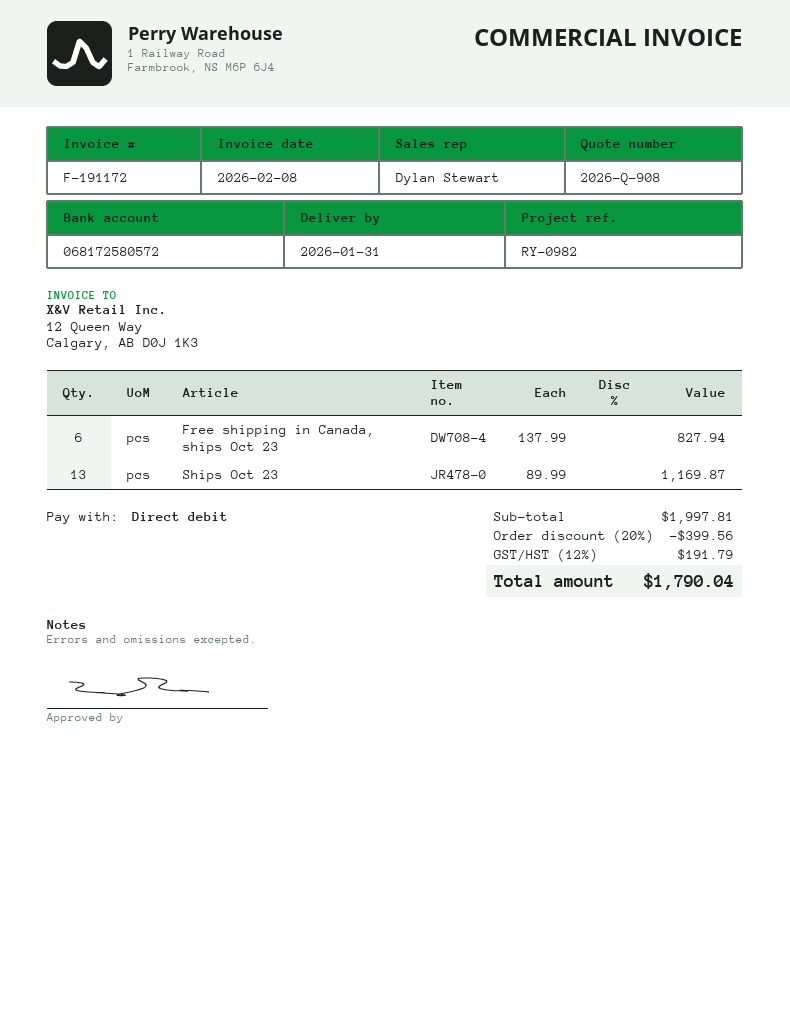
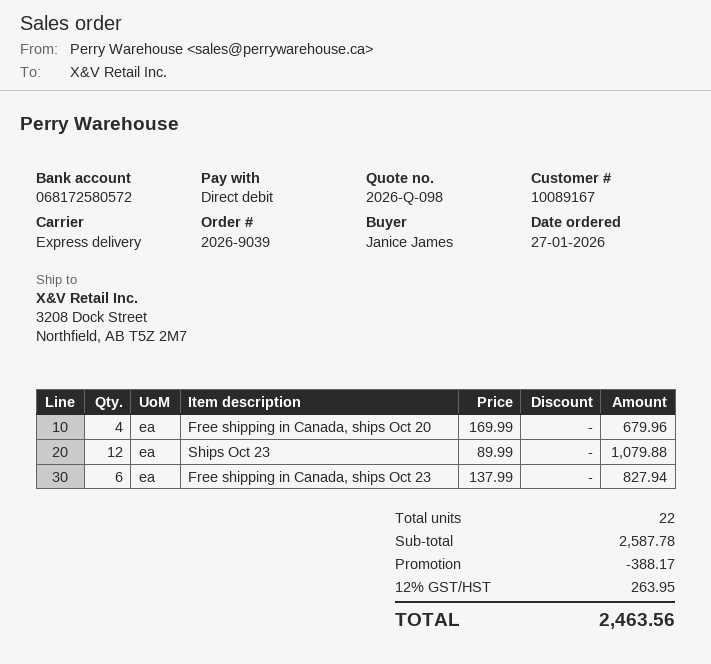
quote number: 2026-Q-908 -> 2026-Q-098
Ships Oct 23: 13 x 89.99 = 1169.87 -> 12 x 89.99 = 1079.88
Free shipping in Canada, ships Oct 20: none -> 4 x 169.99 = 679.96
subtotal: 1997.81 -> 2587.78
discount: 399.56 -> 388.17
tax: 12% = 191.79 -> 12% = 263.95
total: 1790.04 -> 2463.56

